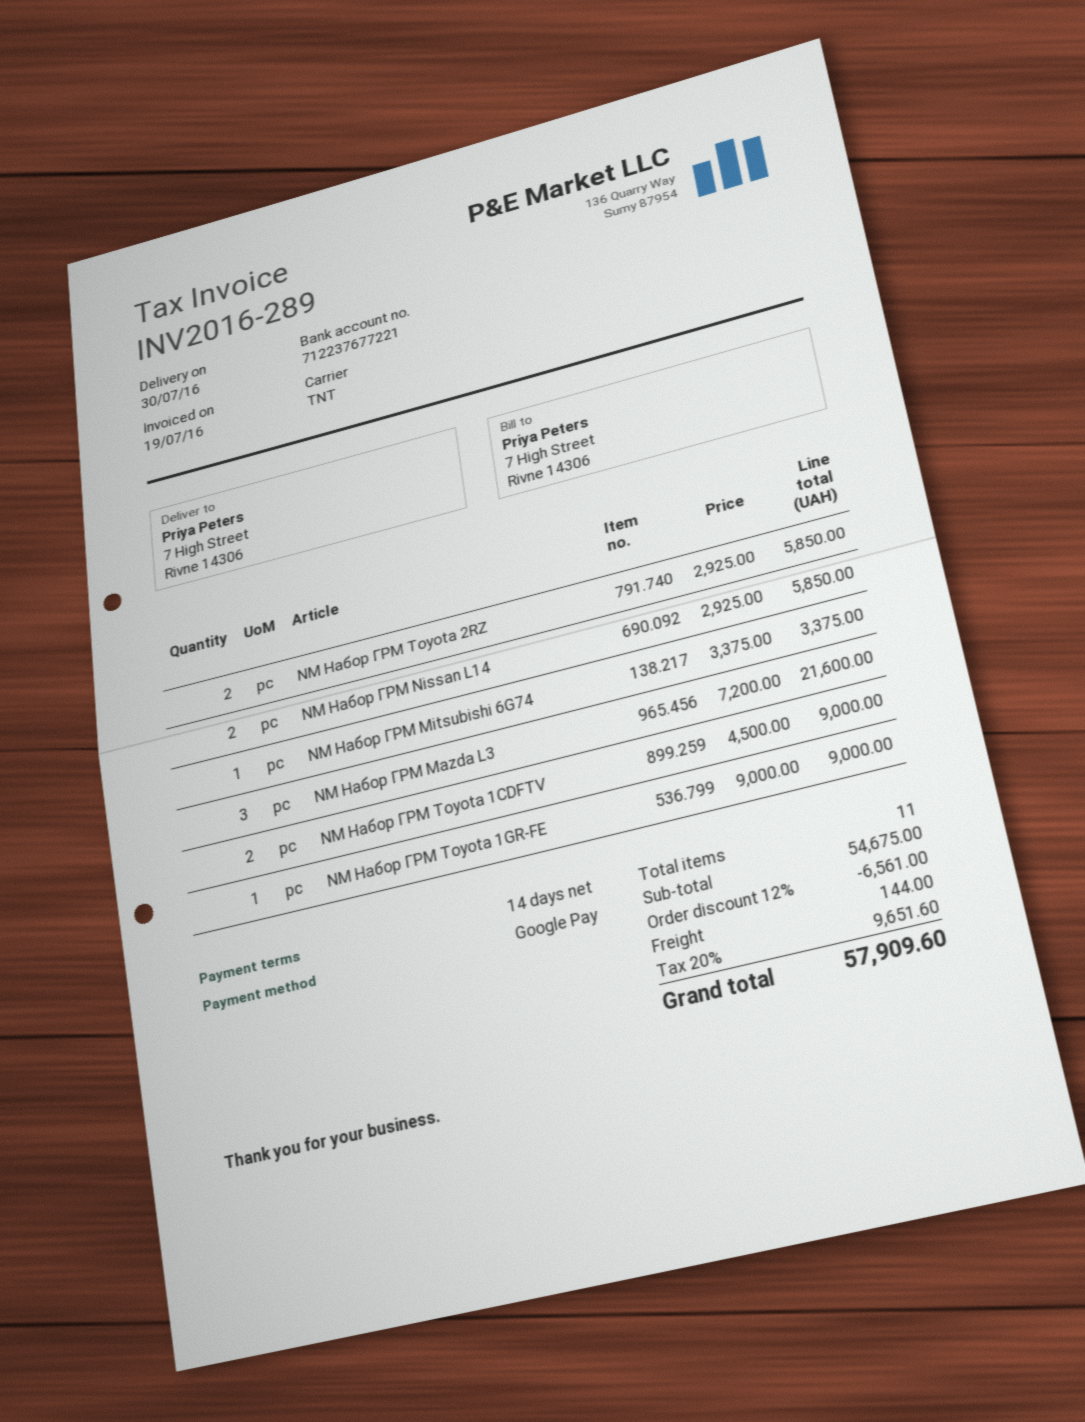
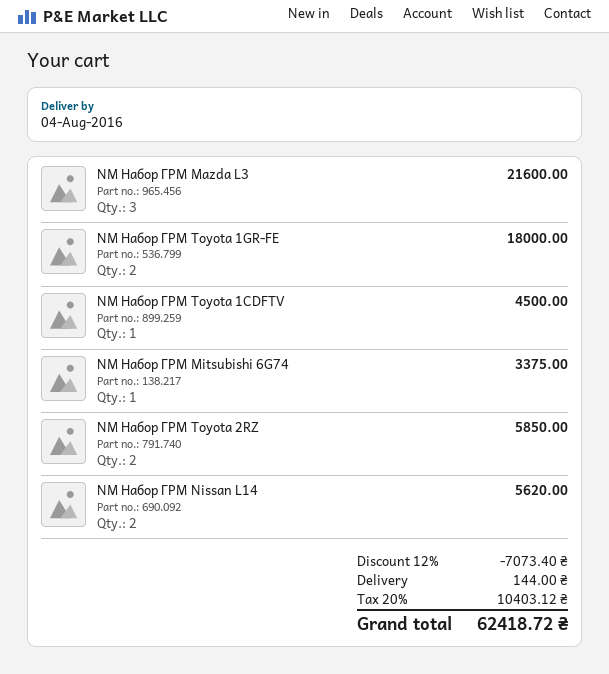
delivery date: 2016-07-30 -> 2016-08-04
NM Набор ГРМ Nissan L14: 2 for 5850.00 -> 2 for 5620.00
NM Набор ГРМ Toyota 1CDFTV: 2 for 9000.00 -> 1 for 4500.00
NM Набор ГРМ Toyota 1GR-FE: 1 for 9000.00 -> 2 for 18000.00
discount: 12% = 6561.00 -> 12% = 7073.40
tax: 20% = 9651.60 -> 20% = 10403.12
total: 57909.60 -> 62418.72

